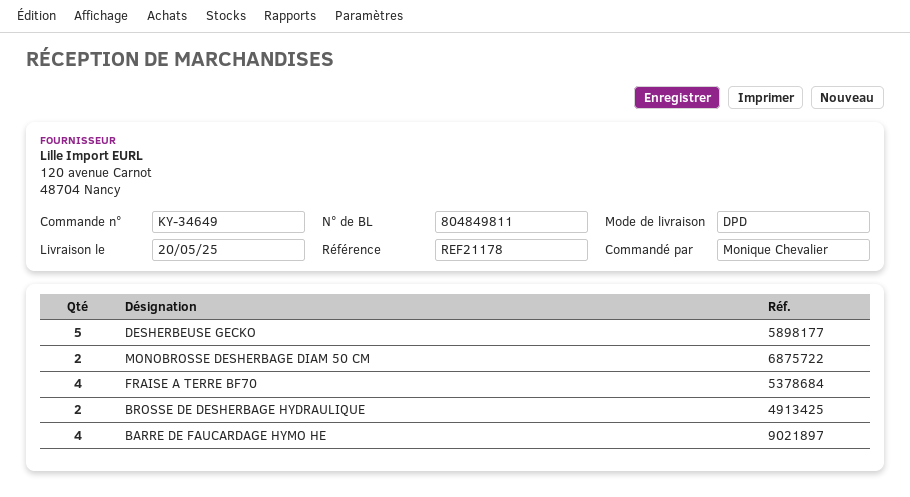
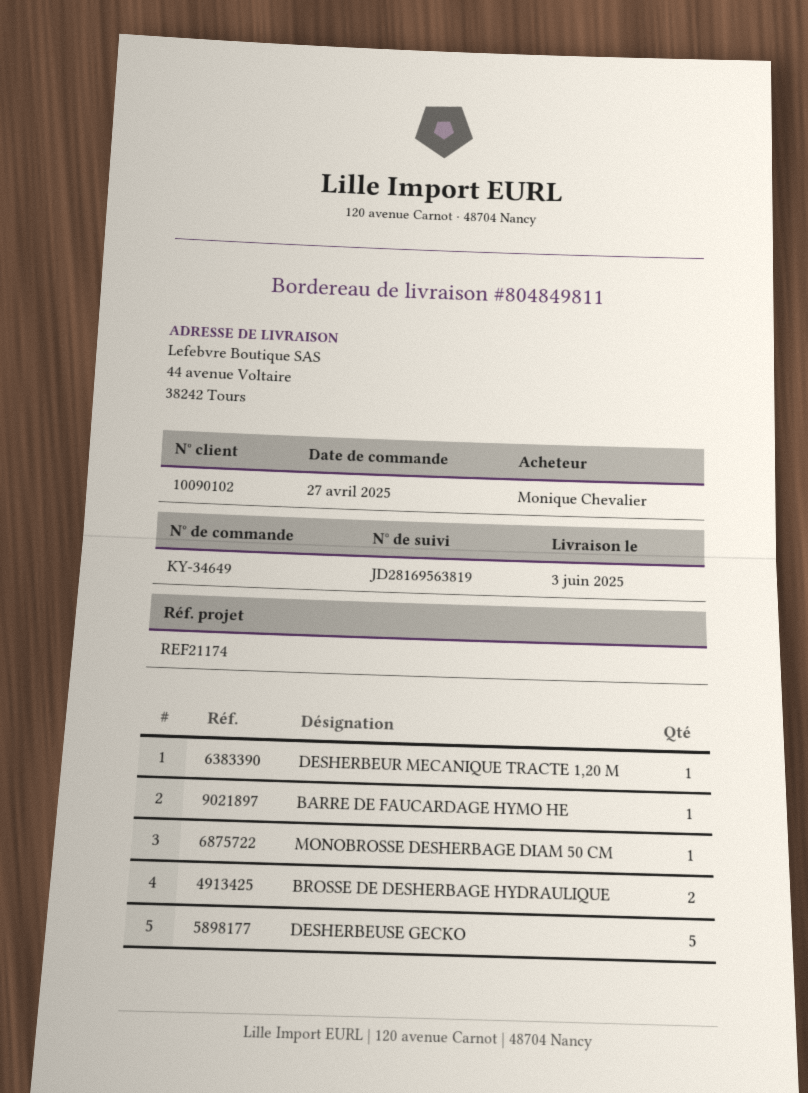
delivery date: 2025-05-20 -> 2025-06-03
reference: REF21178 -> REF21174
MONOBROSSE DESHERBAGE DIAM 50 CM: 2 -> 1
FRAISE A TERRE BF70: 4 -> none
BARRE DE FAUCARDAGE HYMO HE: 4 -> 1
DESHERBEUR MECANIQUE TRACTE 1,20 M: none -> 1

